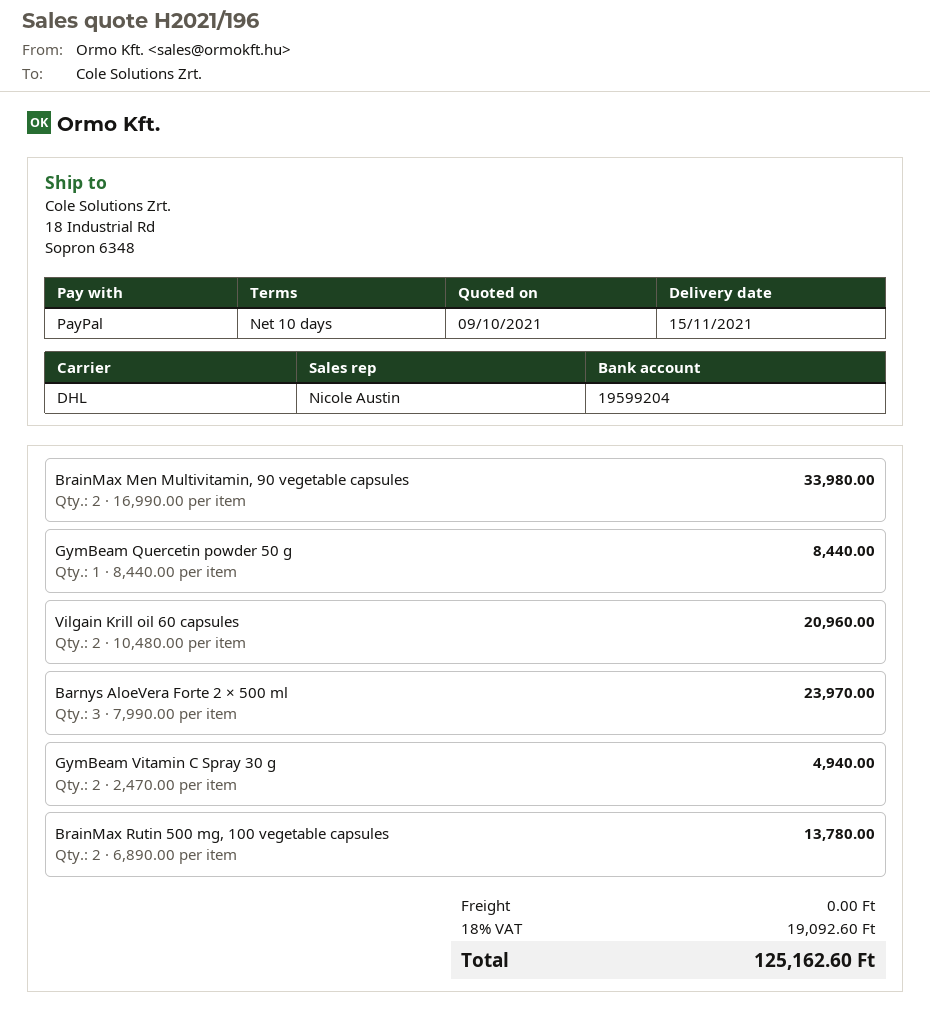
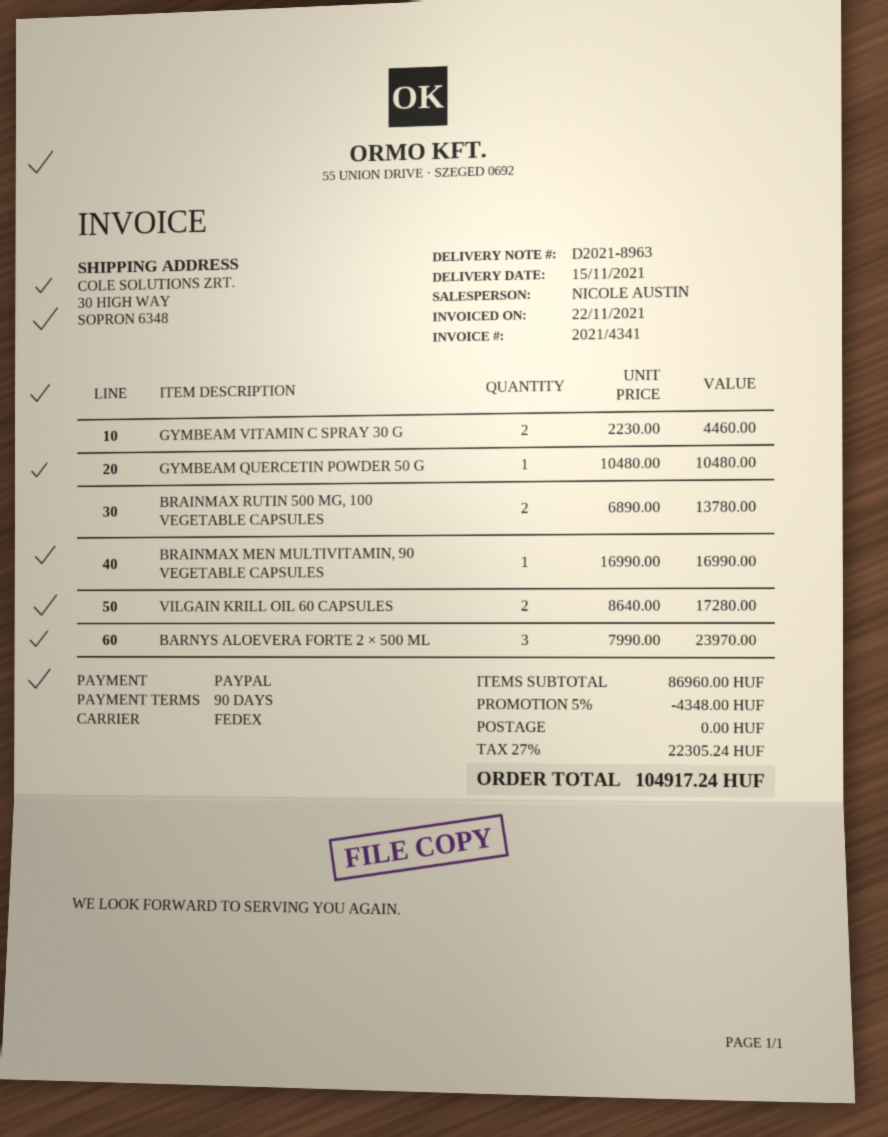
payment terms: 10 days -> 90 days
shipping method: DHL -> FedEx
ship to: 18 Industrial Rd, Sopron 6348 -> 30 HIGH WAY, SOPRON 6348
BrainMax Men Multivitamin, 90 vegetable capsules: 2 x 16990.00 = 33980.00 -> 1 x 16990.00 = 16990.00
GymBeam Quercetin powder 50 g: 1 x 8440.00 = 8440.00 -> 1 x 10480.00 = 10480.00
Vilgain Krill oil 60 capsules: 2 x 10480.00 = 20960.00 -> 2 x 8640.00 = 17280.00
GymBeam Vitamin C Spray 30 g: 2 x 2470.00 = 4940.00 -> 2 x 2230.00 = 4460.00
discount: none -> 5% = 4348.00
tax: 18% = 19092.60 -> 27% = 22305.24
total: 125162.60 -> 104917.24

